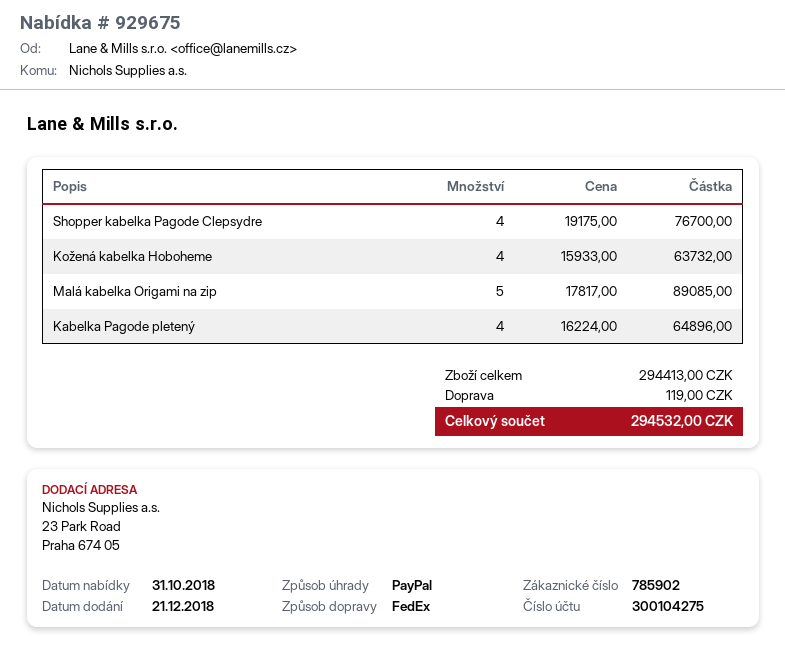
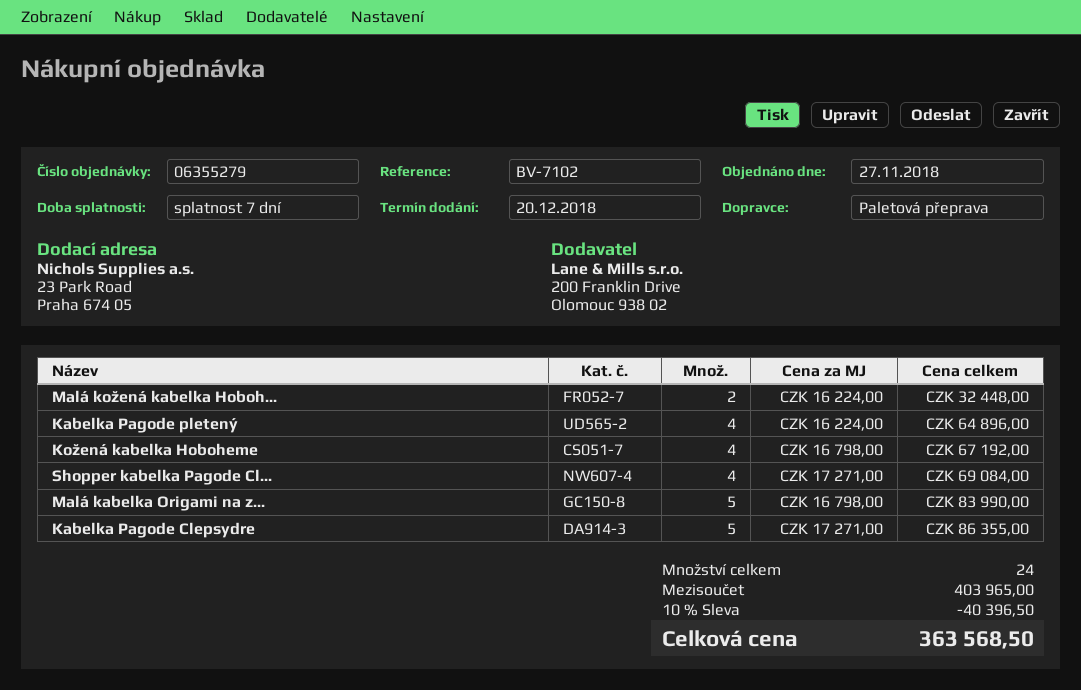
delivery date: 2018-12-21 -> 2018-12-20
shipping method: FedEx -> pallet freight
Shopper kabelka Pagode Clepsydre: 4 x 19175.00 = 76700.00 -> 4 x 17271.00 = 69084.00
Kožená kabelka Hoboheme: 4 x 15933.00 = 63732.00 -> 4 x 16798.00 = 67192.00
Malá kabelka Origami na zip: 5 x 17817.00 = 89085.00 -> 5 x 16798.00 = 83990.00
Malá kožená kabelka Hoboh...: none -> 2 x 16224.00 = 32448.00
Kabelka Pagode Clepsydre: none -> 5 x 17271.00 = 86355.00
subtotal: 294413.00 -> 403965.00
discount: none -> 10% = 40396.50
shipping: 119.00 -> none
total: 294532.00 -> 363568.50

